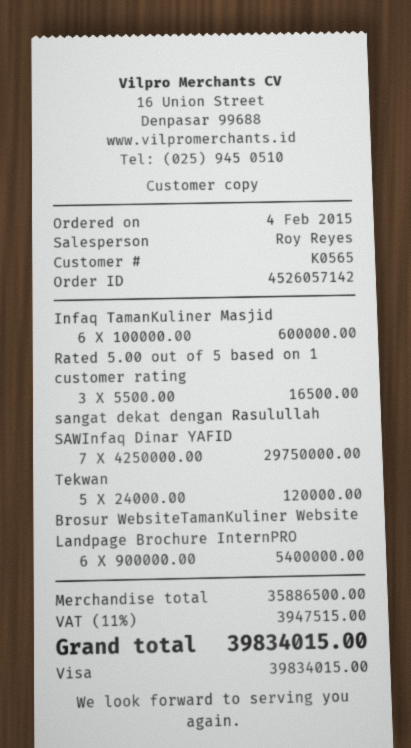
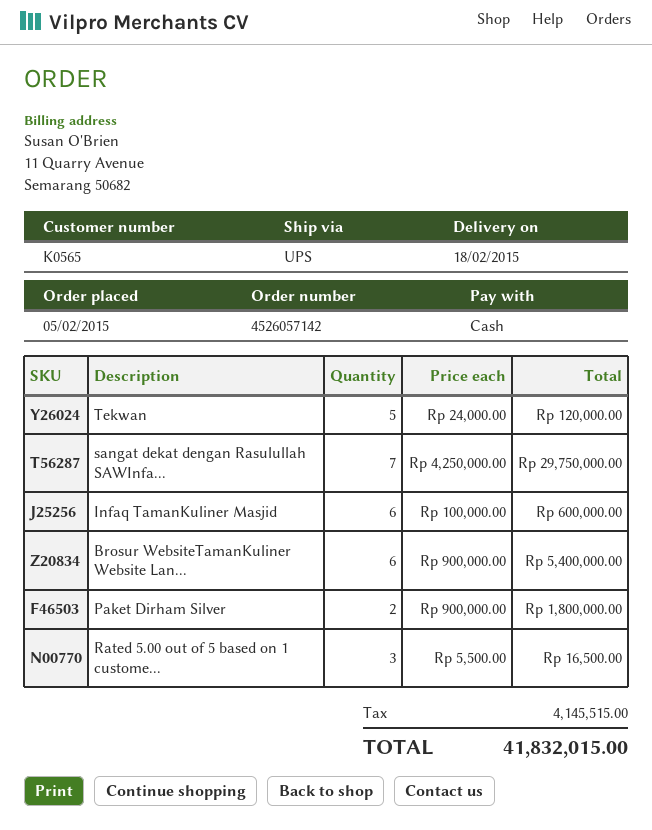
order date: 2015-02-04 -> 2015-02-05
payment method: Visa -> cash
Paket Dirham Silver: none -> 2 x 900000.00 = 1800000.00
tax: 3947515.00 -> 4145515.00
total: 39834015.00 -> 41832015.00

